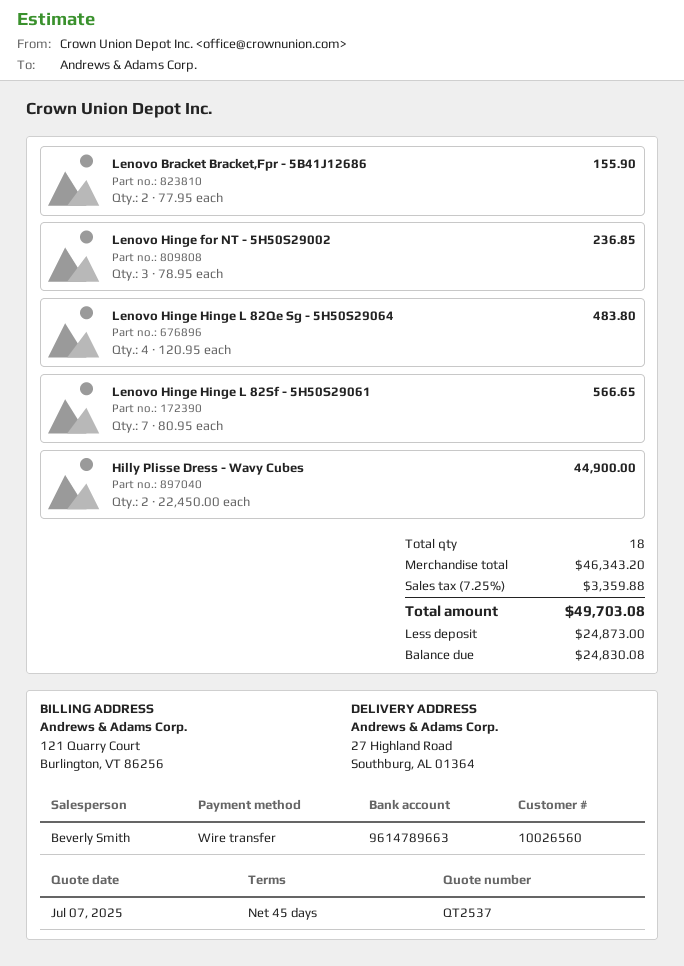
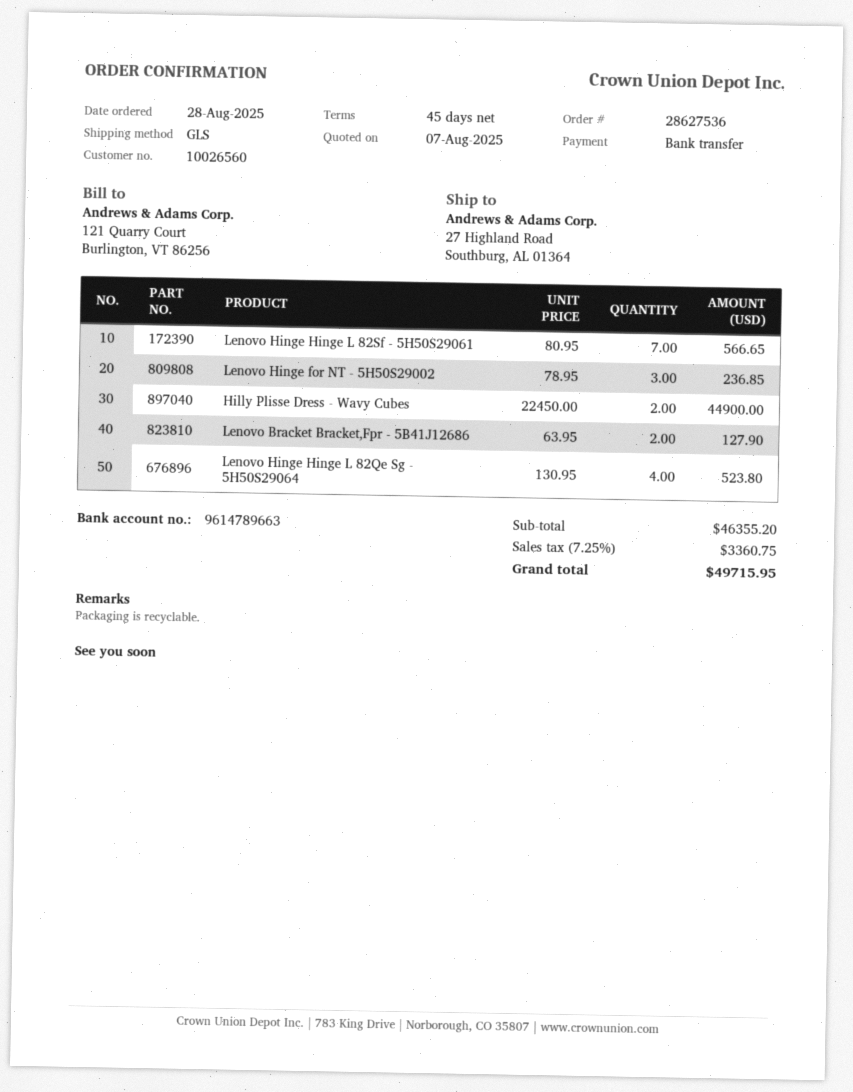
quote date: 2025-07-07 -> 2025-08-07
Lenovo Bracket Bracket,Fpr - 5B41J12686: 2 x 77.95 = 155.90 -> 2 x 63.95 = 127.90
Lenovo Hinge Hinge L 82Qe Sg - 5H50S29064: 4 x 120.95 = 483.80 -> 4 x 130.95 = 523.80
subtotal: 46343.20 -> 46355.20
tax: 7.25% = 3359.88 -> 7.25% = 3360.75
total: 49703.08 -> 49715.95

